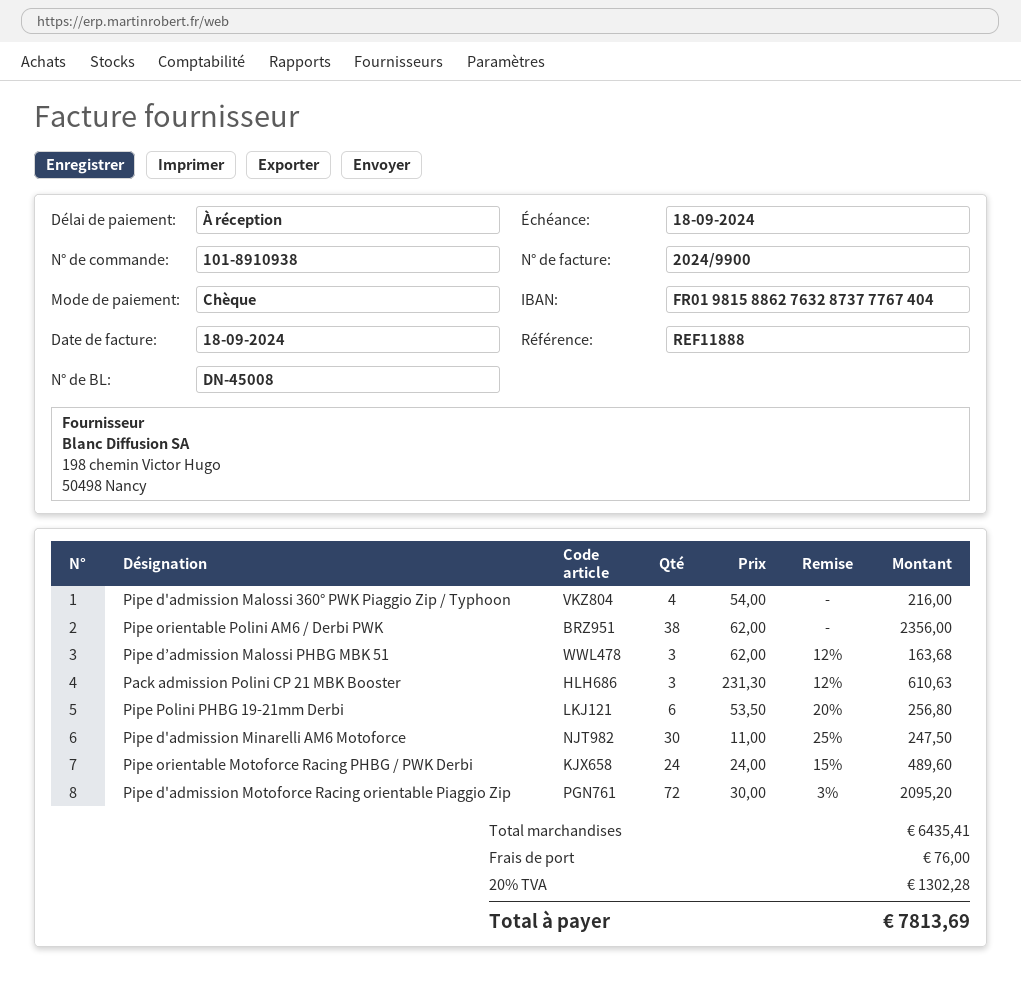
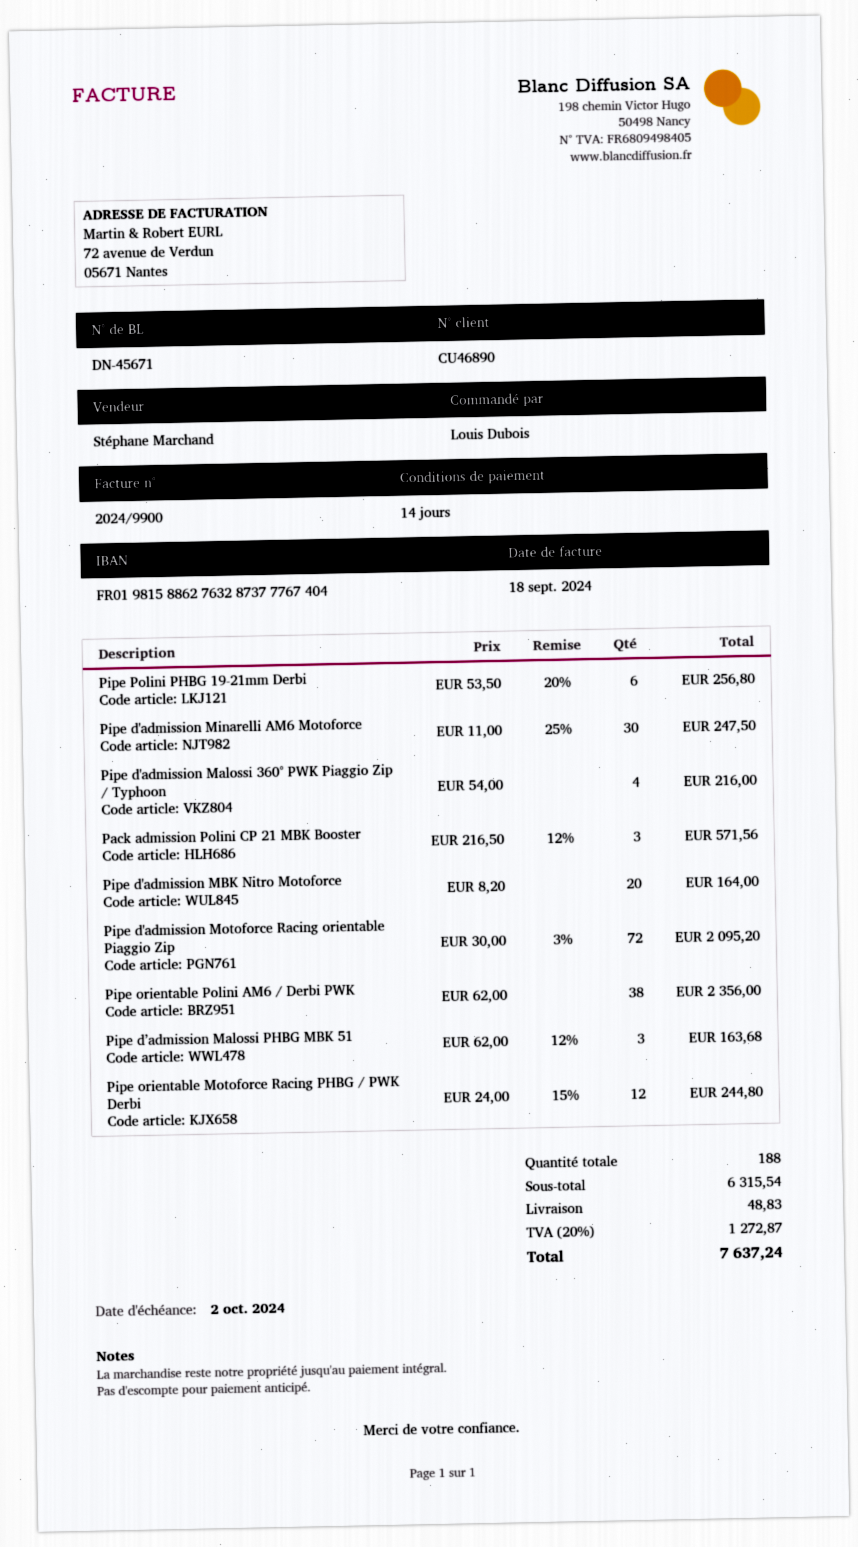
delivery note number: DN-45008 -> DN-45671
payment terms: on receipt -> 14 days
due date: 2024-09-18 -> 2024-10-02
Pack admission Polini CP 21 MBK Booster: 3 x 231.30 - 12% = 610.63 -> 3 x 216.50 - 12% = 571.56
Pipe orientable Motoforce Racing PHBG / PWK Derbi: 24 x 24.00 - 15% = 489.60 -> 12 x 24.00 - 15% = 244.80
Pipe d'admission MBK Nitro Motoforce: none -> 20 x 8.20 = 164.00
subtotal: 6435.41 -> 6315.54
shipping: 76.00 -> 48.83
tax: 20% = 1302.28 -> 20% = 1272.87
total: 7813.69 -> 7637.24

